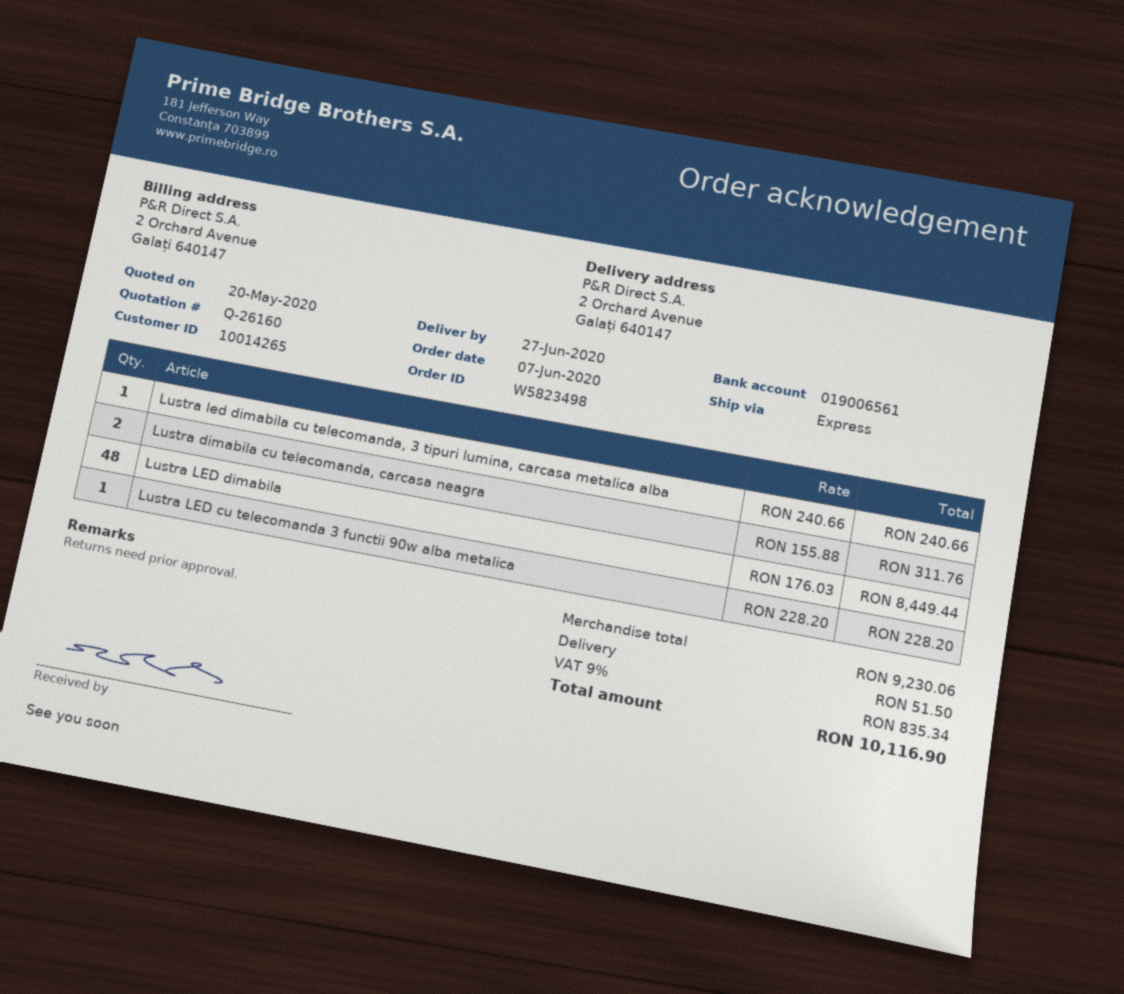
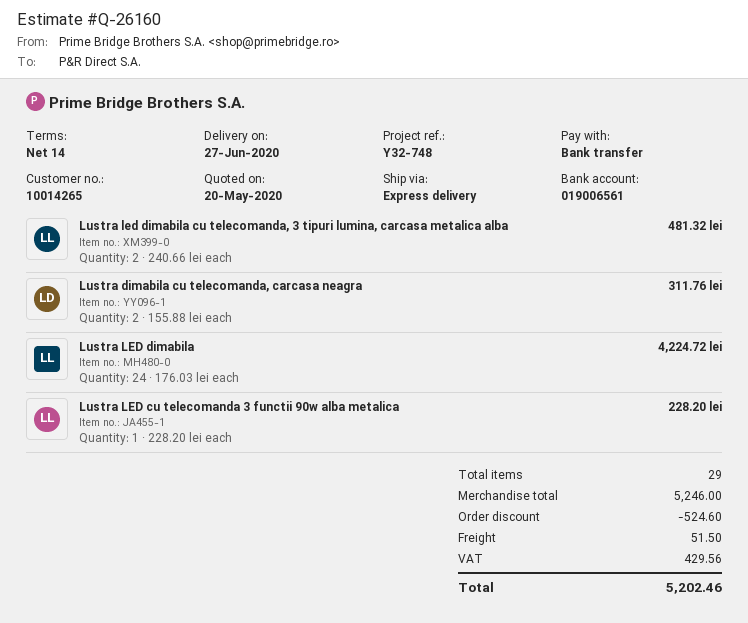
Lustra led dimabila cu telecomanda, 3 tipuri lumina, carcasa metalica alba: 1 x 240.66 = 240.66 -> 2 x 240.66 = 481.32
Lustra LED dimabila: 48 x 176.03 = 8449.44 -> 24 x 176.03 = 4224.72
subtotal: 9230.06 -> 5246.00
discount: none -> 524.60
tax: 835.34 -> 429.56
total: 10116.90 -> 5202.46

